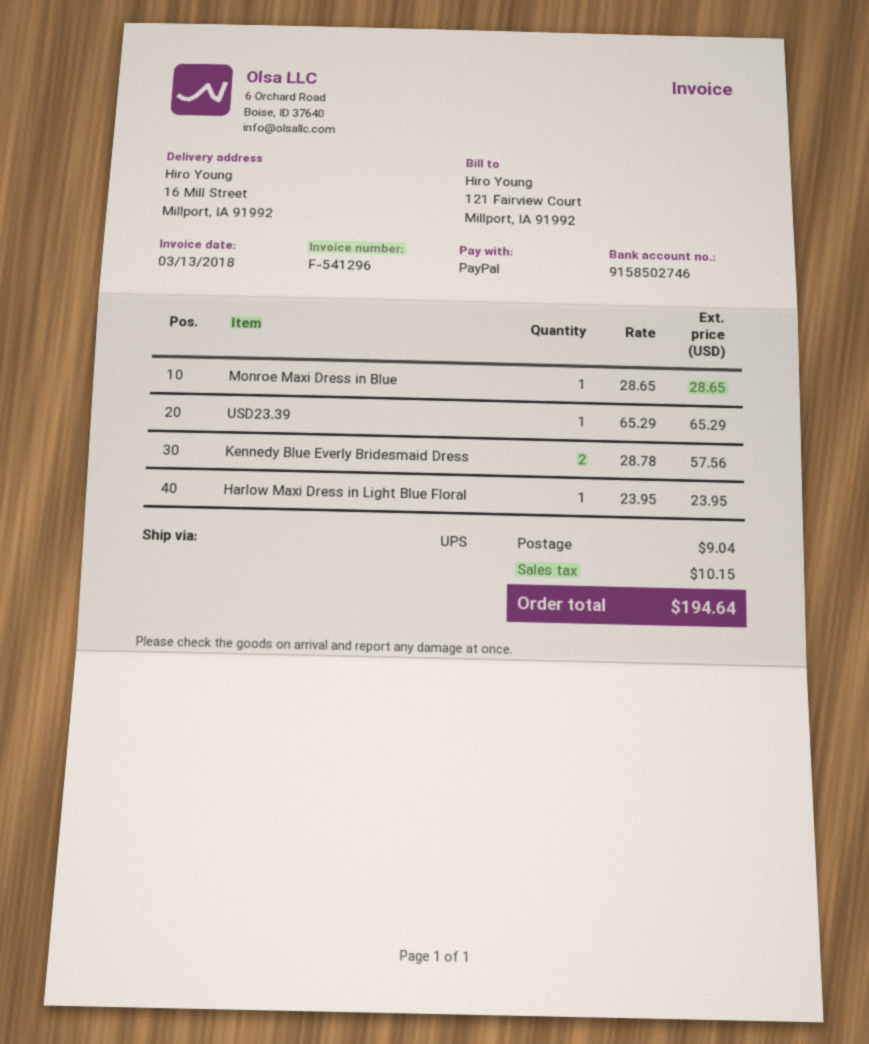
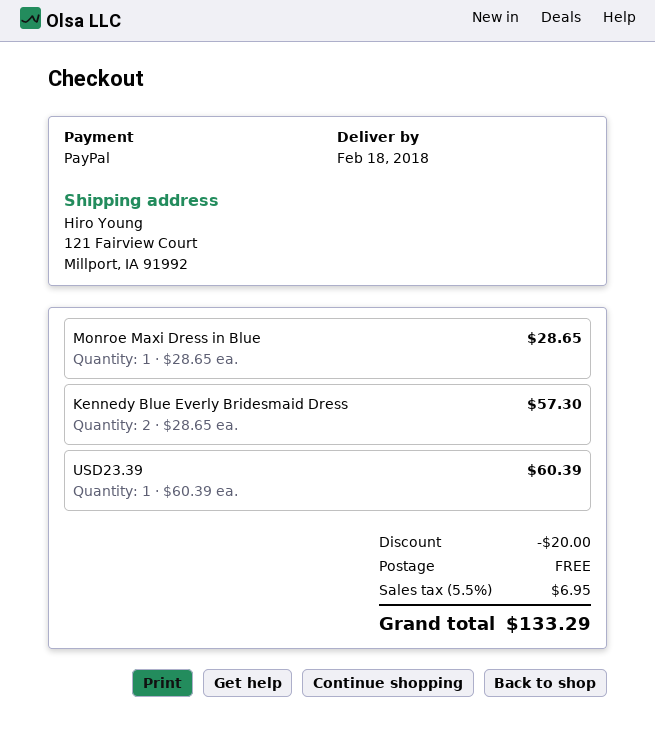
ship to: 16 Mill Street, Millport, IA 91992 -> 121 Fairview Court, Millport, IA 91992
USD23.39: 1 x 65.29 = 65.29 -> 1 x 60.39 = 60.39
Kennedy Blue Everly Bridesmaid Dress: 2 x 28.78 = 57.56 -> 2 x 28.65 = 57.30
Harlow Maxi Dress in Light Blue Floral: 1 x 23.95 = 23.95 -> none
discount: none -> 20.00
shipping: 9.04 -> 0.00
tax: 10.15 -> 6.95
total: 194.64 -> 133.29

